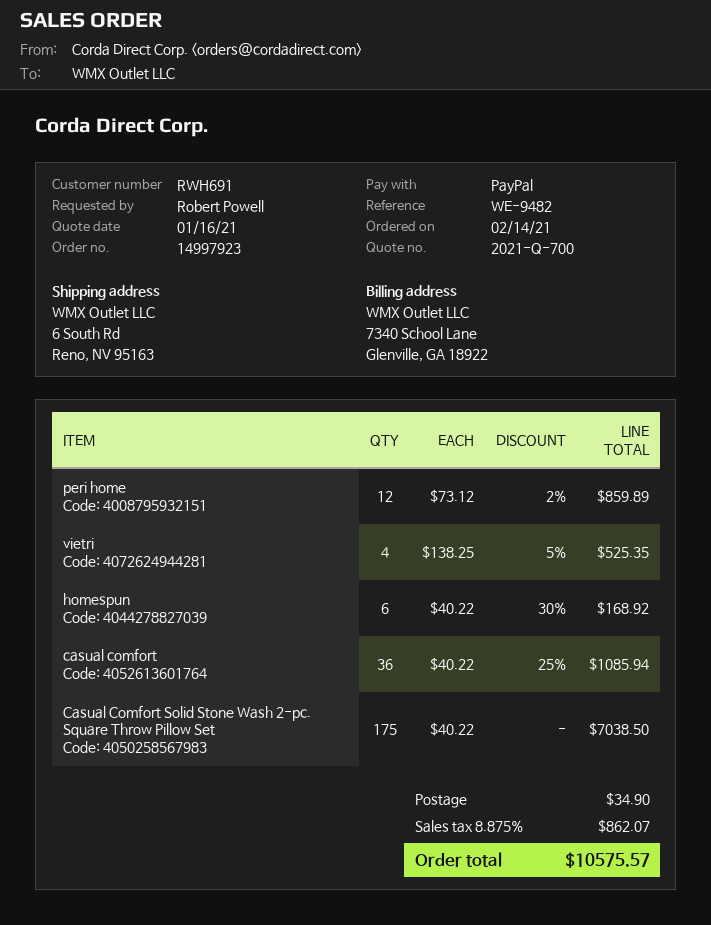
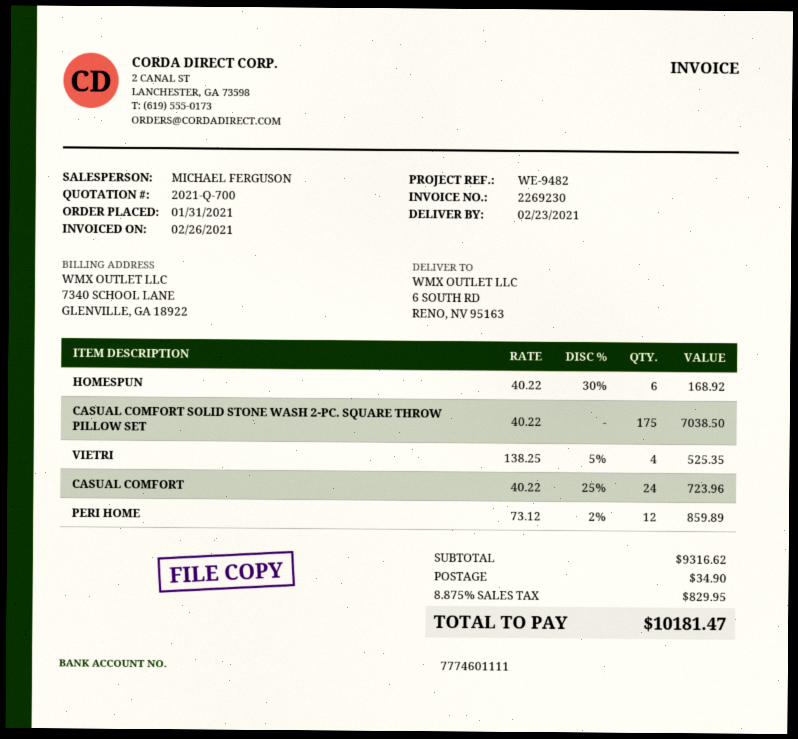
order date: 2021-02-14 -> 2021-01-31
casual comfort: 36 x 40.22 - 25% = 1085.94 -> 24 x 40.22 - 25% = 723.96
tax: 8.875% = 862.07 -> 8.875% = 829.95
total: 10575.57 -> 10181.47

